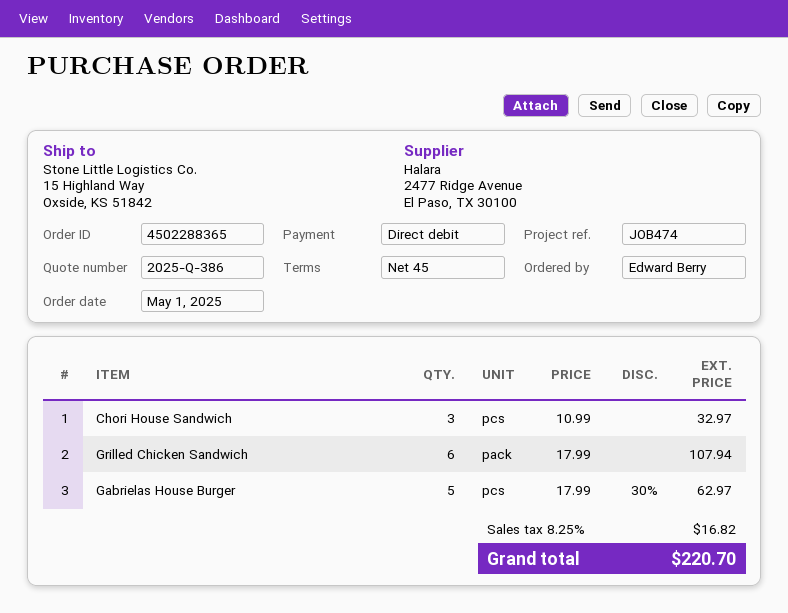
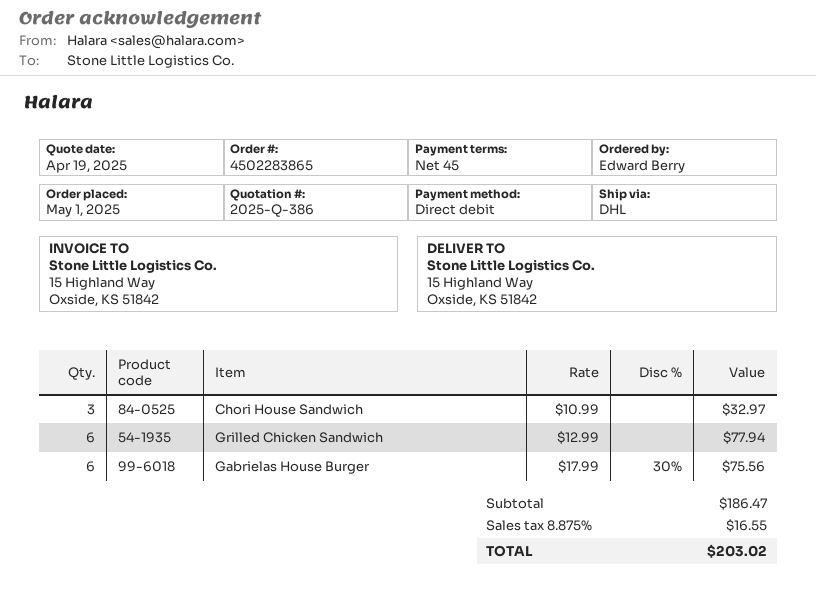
order number: 4502288365 -> 4502283865
Grilled Chicken Sandwich: 6 x 17.99 = 107.94 -> 6 x 12.99 = 77.94
Gabrielas House Burger: 5 x 17.99 - 30% = 62.97 -> 6 x 17.99 - 30% = 75.56
tax: 8.25% = 16.82 -> 8.875% = 16.55
total: 220.70 -> 203.02

